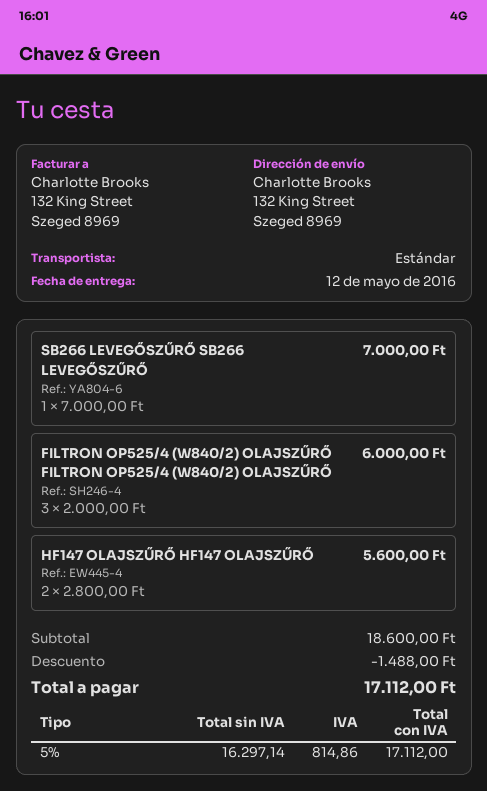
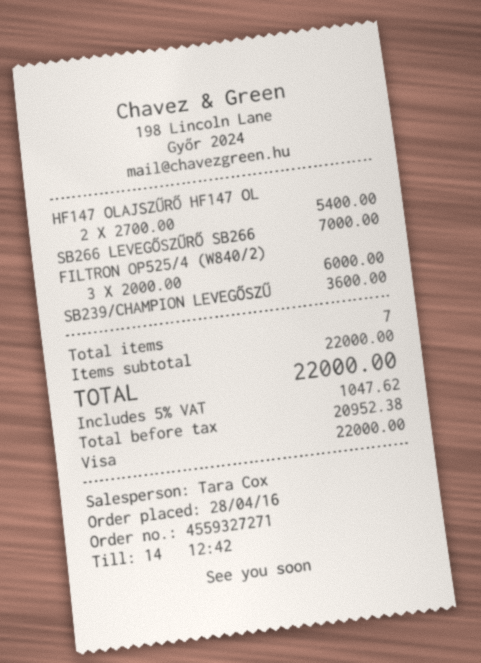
HF147 OLAJSZŰRŐ HF147 OLAJSZŰRŐ: 2 x 2800.00 = 5600.00 -> 2 x 2700.00 = 5400.00
SB239/CHAMPION LEVEGŐSZŰ: none -> 1 x 3600.00 = 3600.00
subtotal: 18600.00 -> 22000.00
discount: 1488.00 -> none
net: 16297.14 -> 20952.38
tax: 5% = 814.86 -> 5% = 1047.62
total: 17112.00 -> 22000.00

